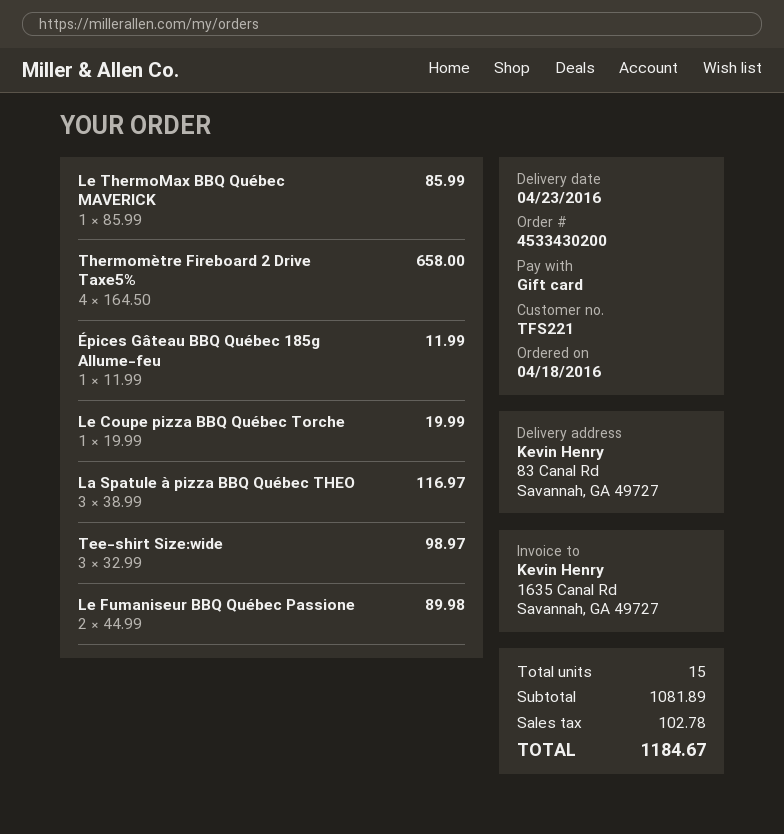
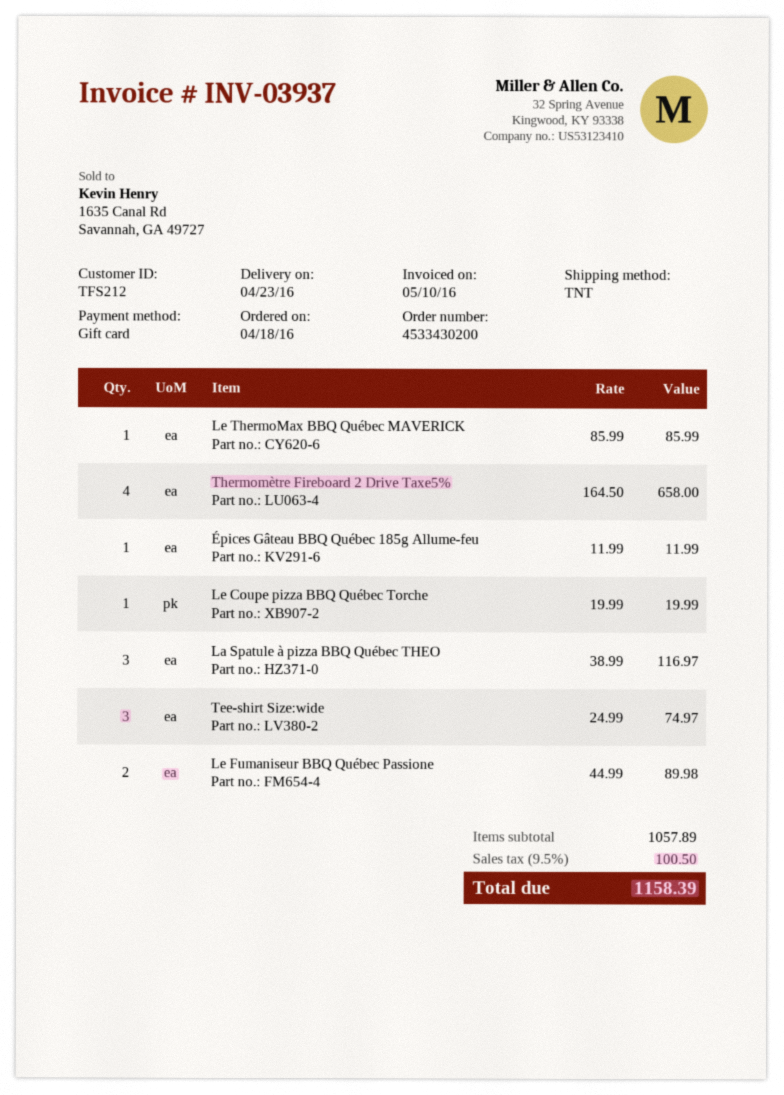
customer number: TFS221 -> TFS212
Tee-shirt Size:wide: 3 x 32.99 = 98.97 -> 3 x 24.99 = 74.97
subtotal: 1081.89 -> 1057.89
tax: 102.78 -> 100.50
total: 1184.67 -> 1158.39

